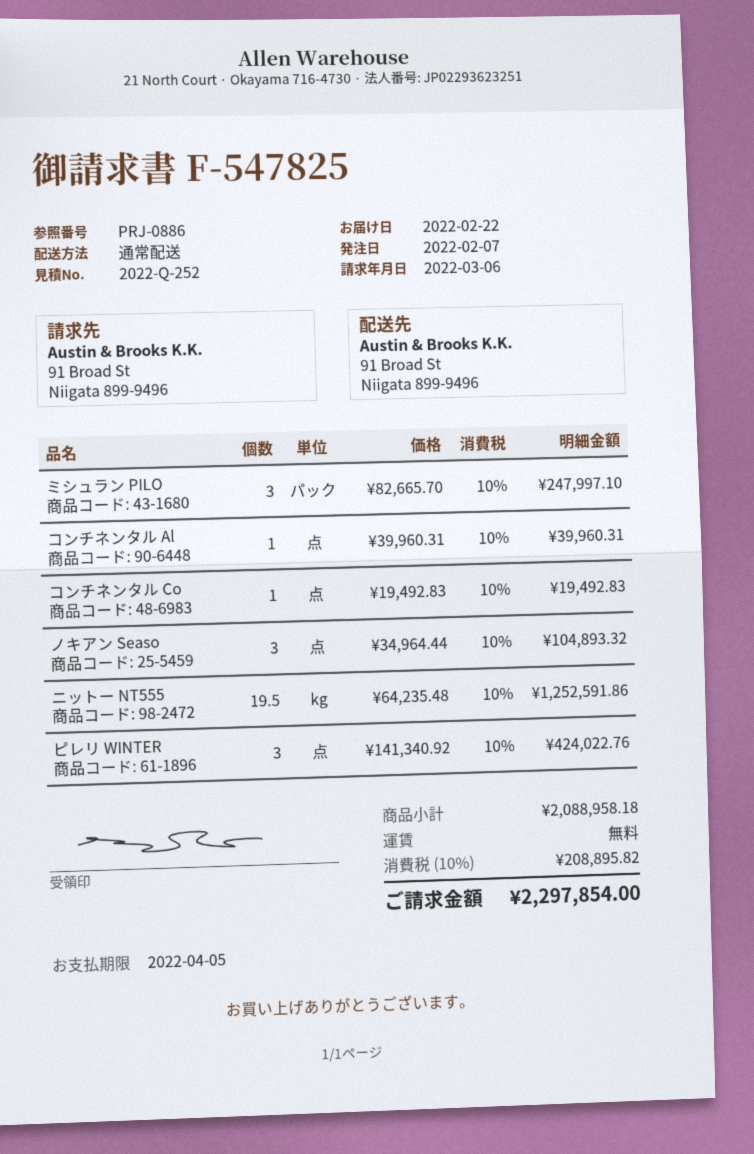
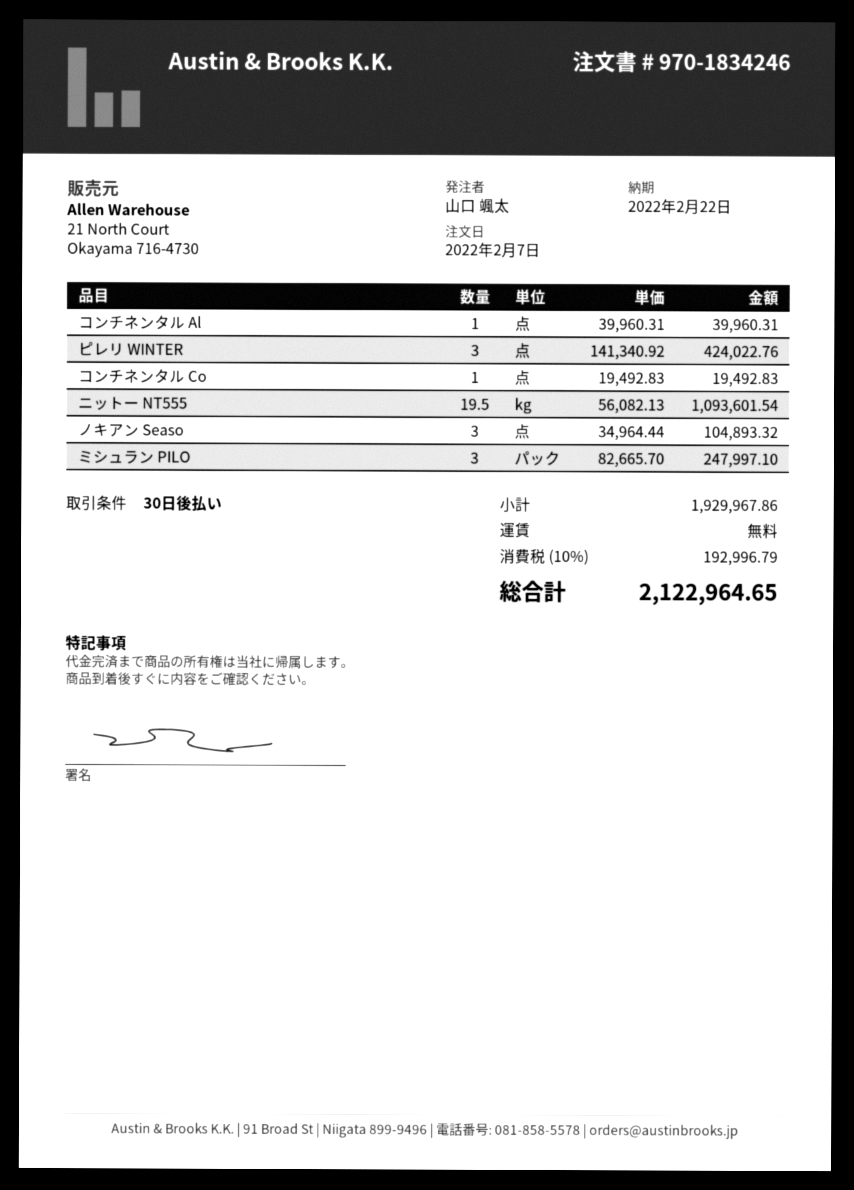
ニットー NT555: 19.5 x 64235.48 = 1252591.86 -> 19.5 x 56082.13 = 1093601.54
subtotal: 2088958.18 -> 1929967.86
tax: 10% = 208895.82 -> 10% = 192996.79
total: 2297854.00 -> 2122964.65

